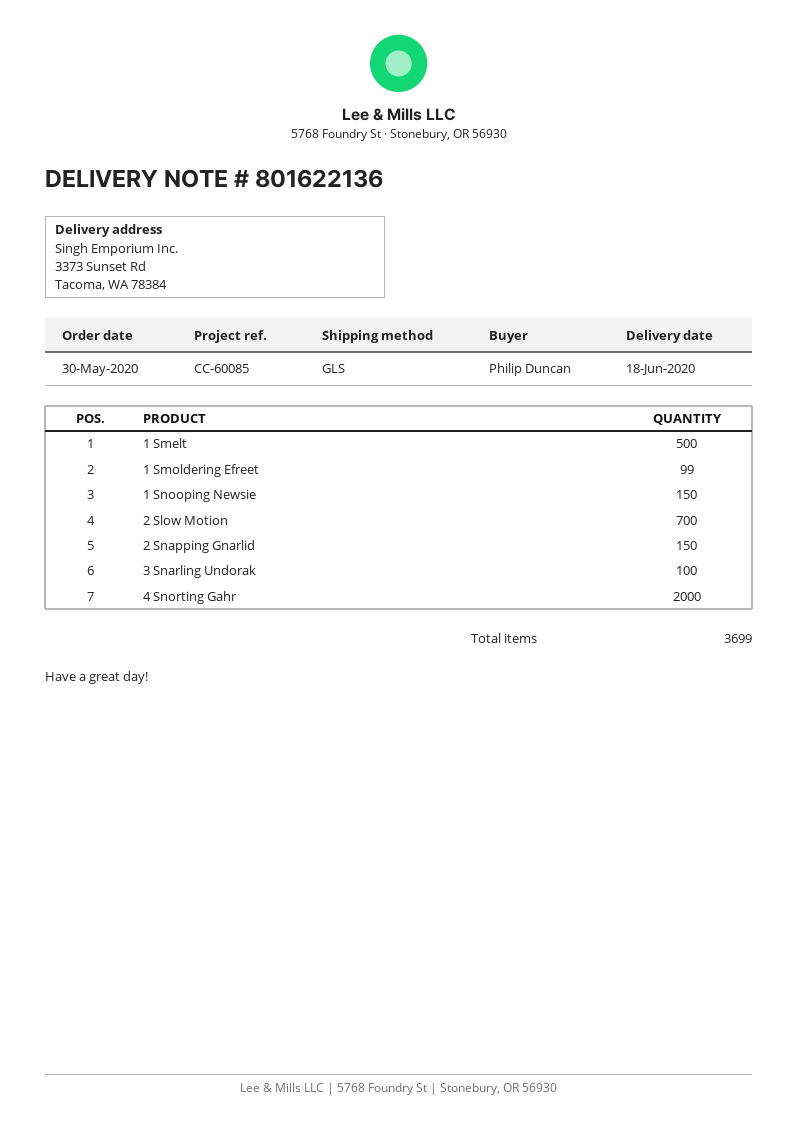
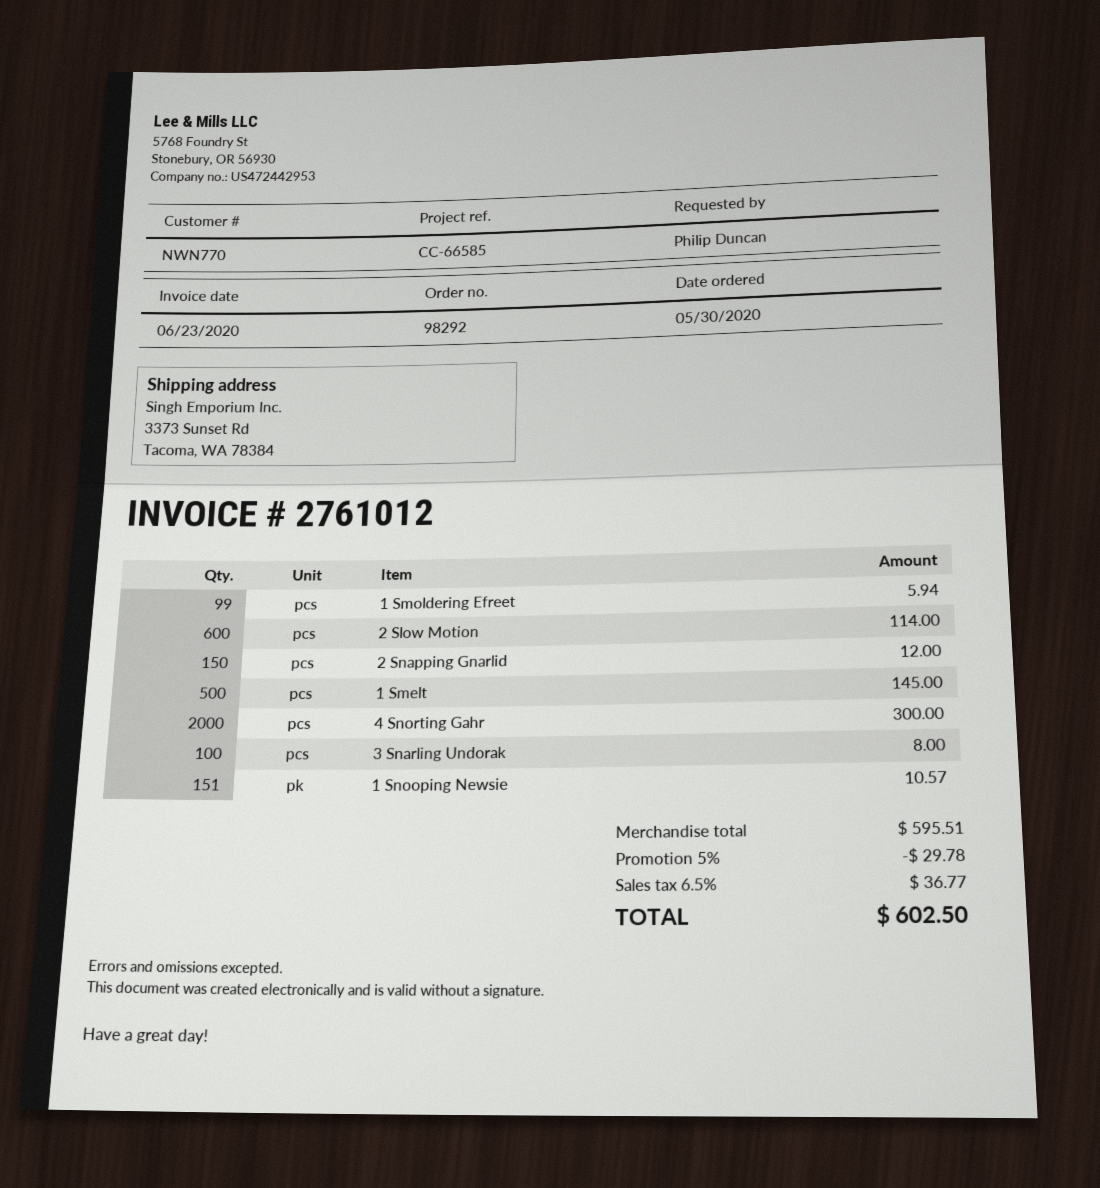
reference: CC-60085 -> CC-66585
1 Snooping Newsie: 150 -> 151
2 Slow Motion: 700 -> 600

